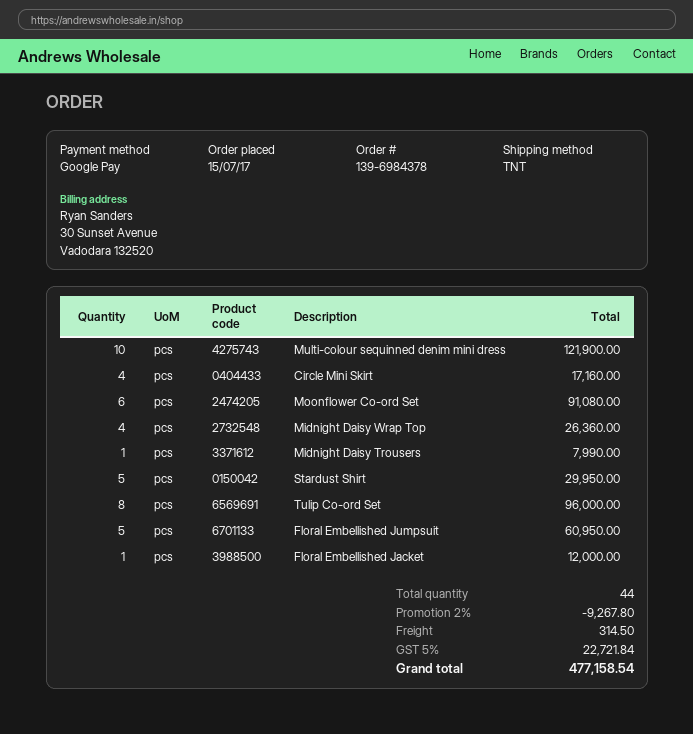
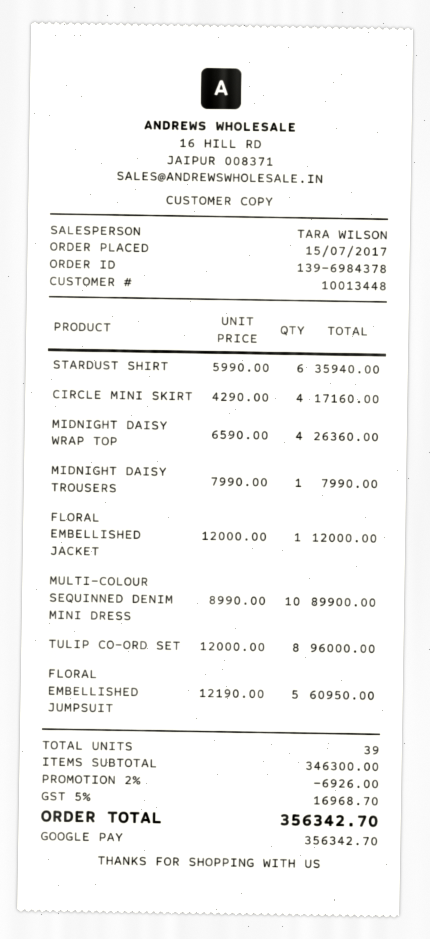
Multi-colour sequinned denim mini dress: 10 for 121900.00 -> 10 for 89900.00
Moonflower Co-ord Set: 6 for 91080.00 -> none
Stardust Shirt: 5 for 29950.00 -> 6 for 35940.00
total quantity: 44 -> 39
discount: 2% = 9267.80 -> 2% = 6926.00
shipping: 314.50 -> none
tax: 5% = 22721.84 -> 5% = 16968.70
total: 477158.54 -> 356342.70

